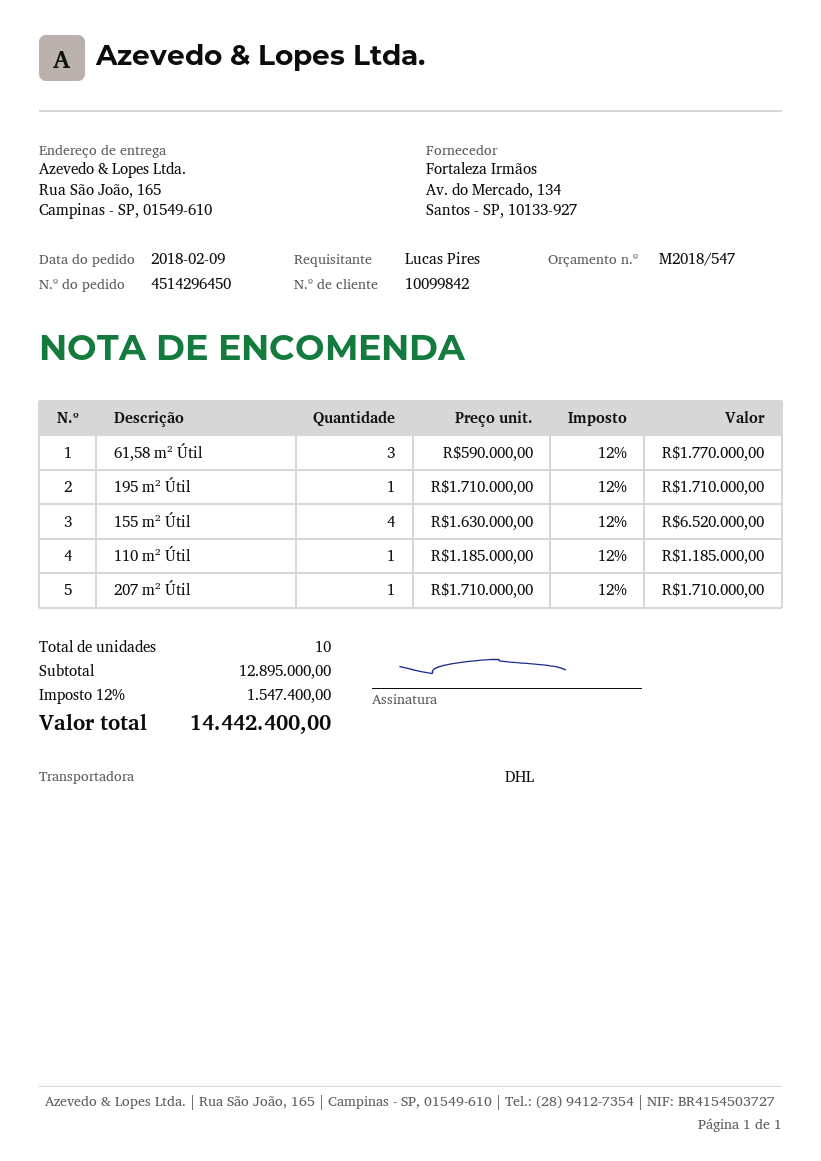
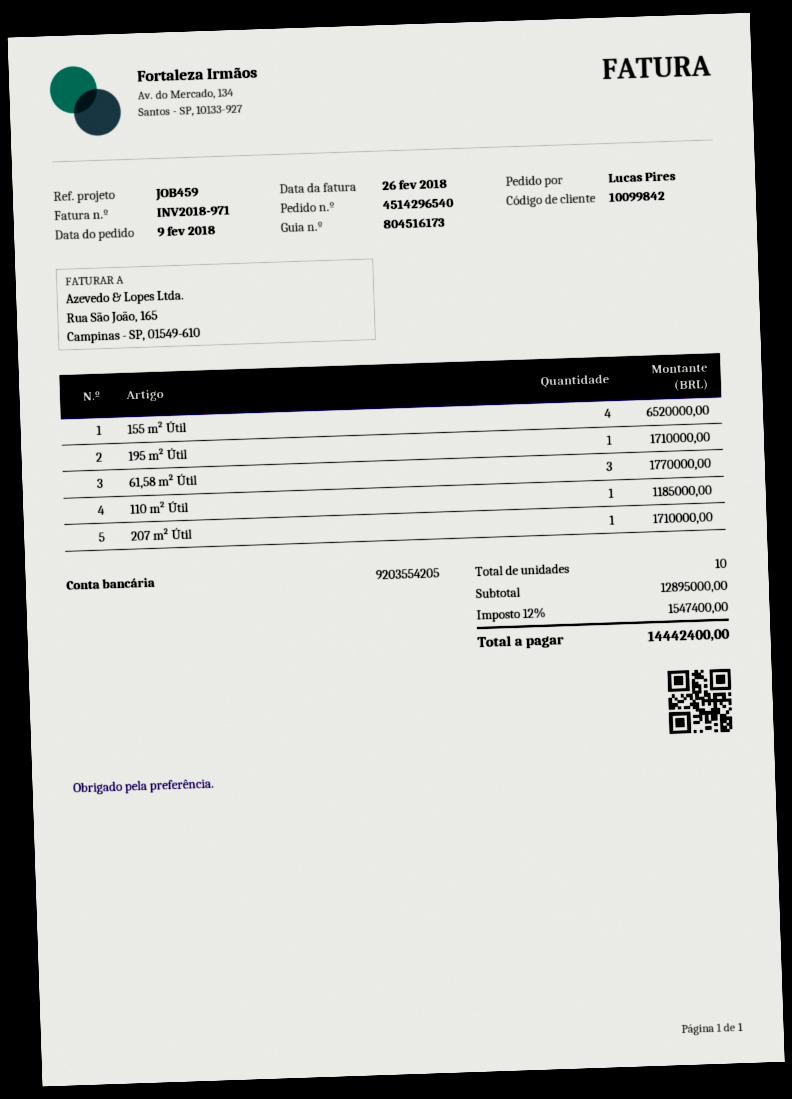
order number: 4514296450 -> 4514296540

